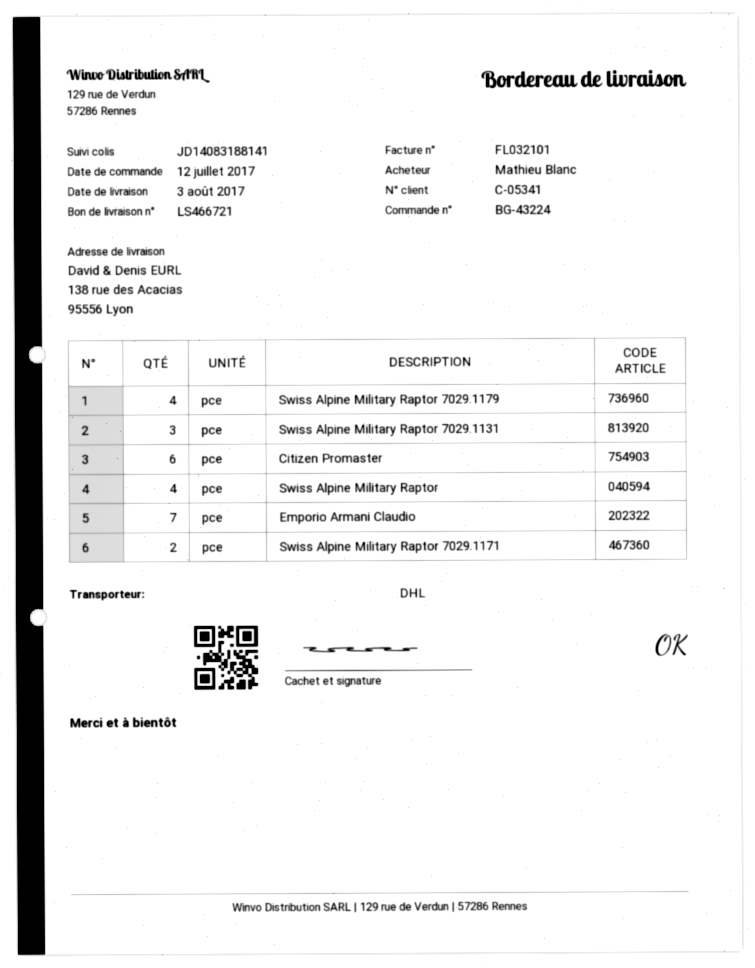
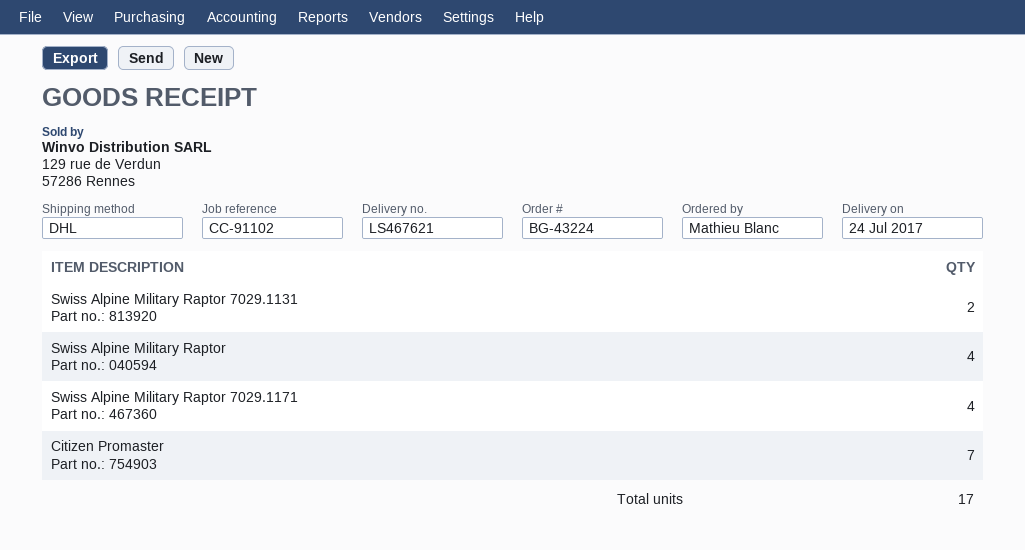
delivery note number: LS466721 -> LS467621
delivery date: 2017-08-03 -> 2017-07-24
Swiss Alpine Military Raptor 7029.1179: 4 -> none
Swiss Alpine Military Raptor 7029.1131: 3 -> 2
Citizen Promaster: 6 -> 7
Emporio Armani Claudio: 7 -> none
Swiss Alpine Military Raptor 7029.1171: 2 -> 4

